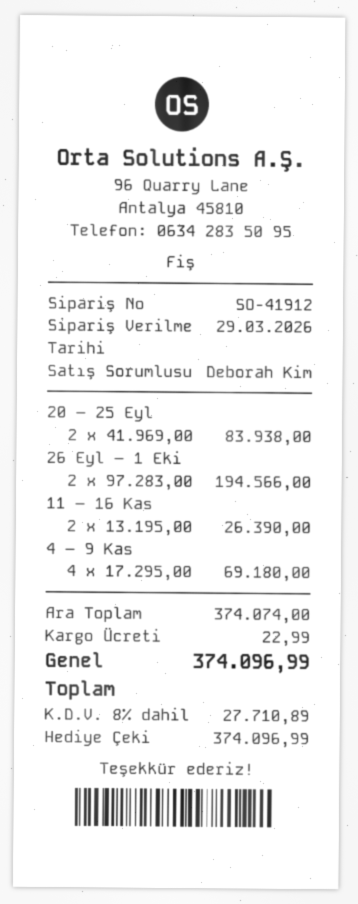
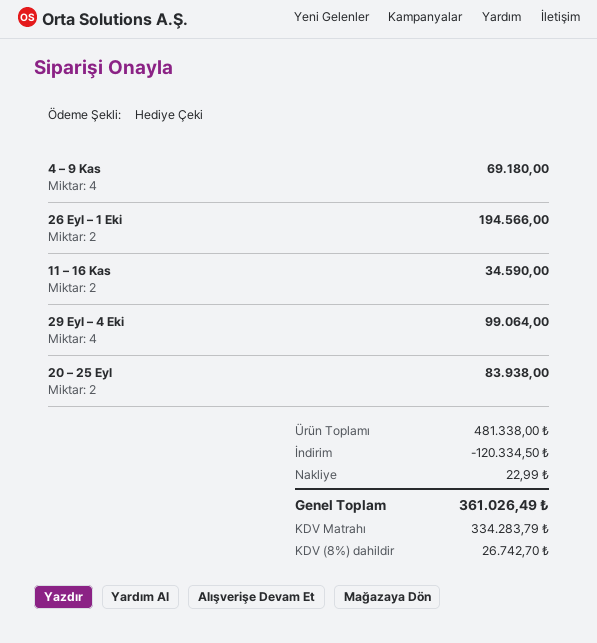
11 – 16 Kas: 2 for 26390.00 -> 2 for 34590.00
29 Eyl – 4 Eki: none -> 4 for 99064.00
subtotal: 374074.00 -> 481338.00
discount: none -> 120334.50
tax: 8% = 27710.89 -> 8% = 26742.70
total: 374096.99 -> 361026.49

